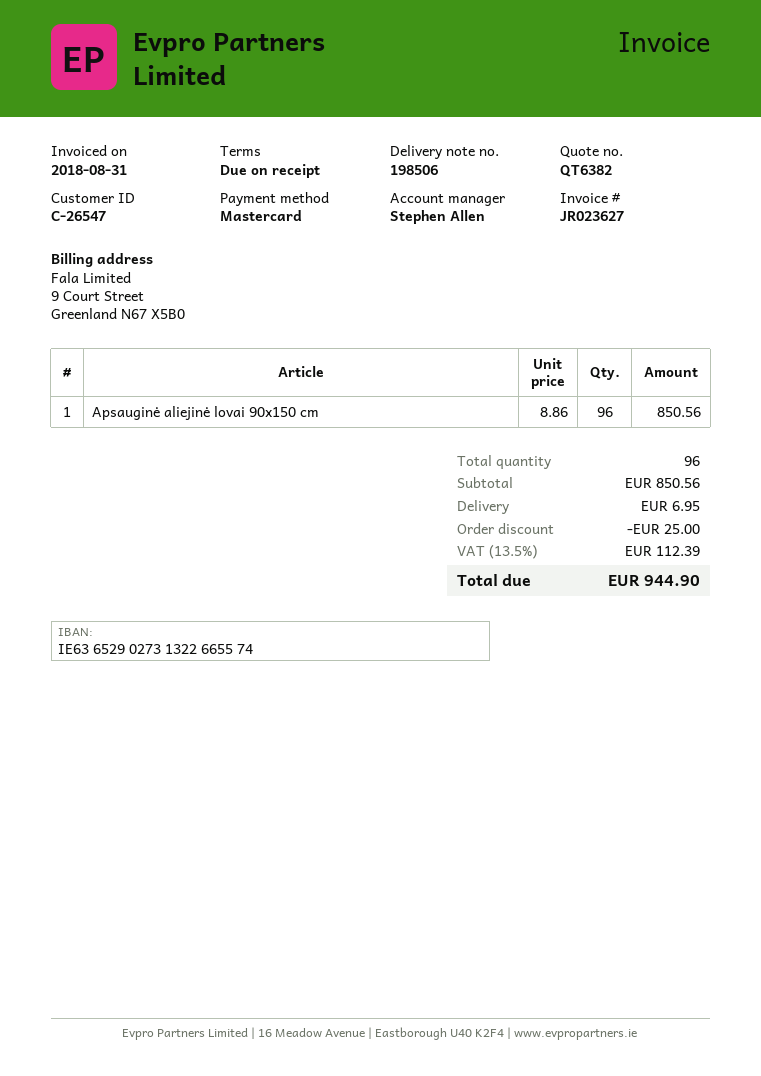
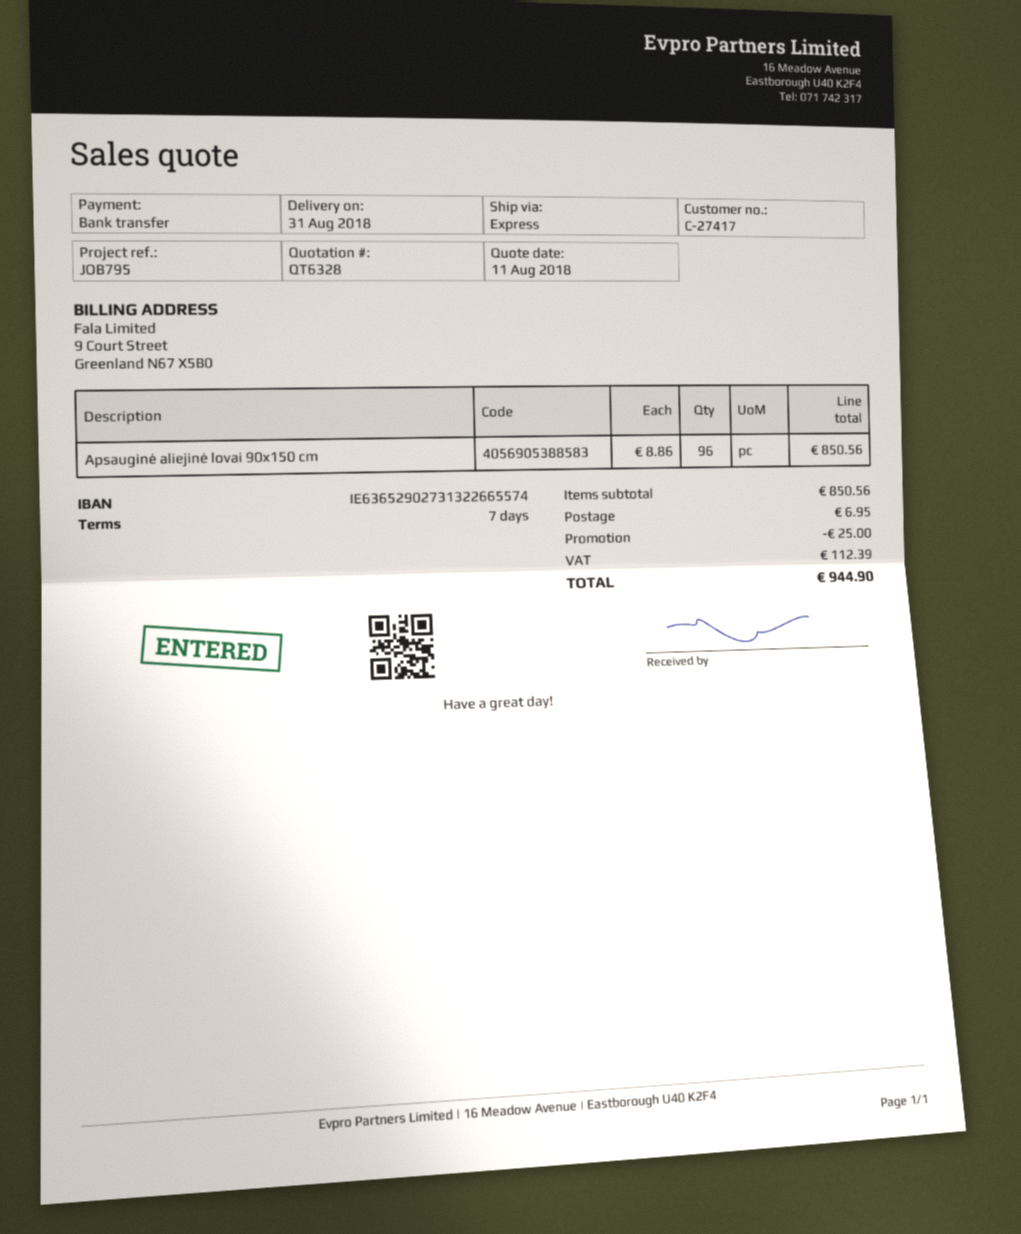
quote number: QT6382 -> QT6328
payment terms: on receipt -> 7 days
customer number: C-26547 -> C-27417
payment method: Mastercard -> bank transfer

